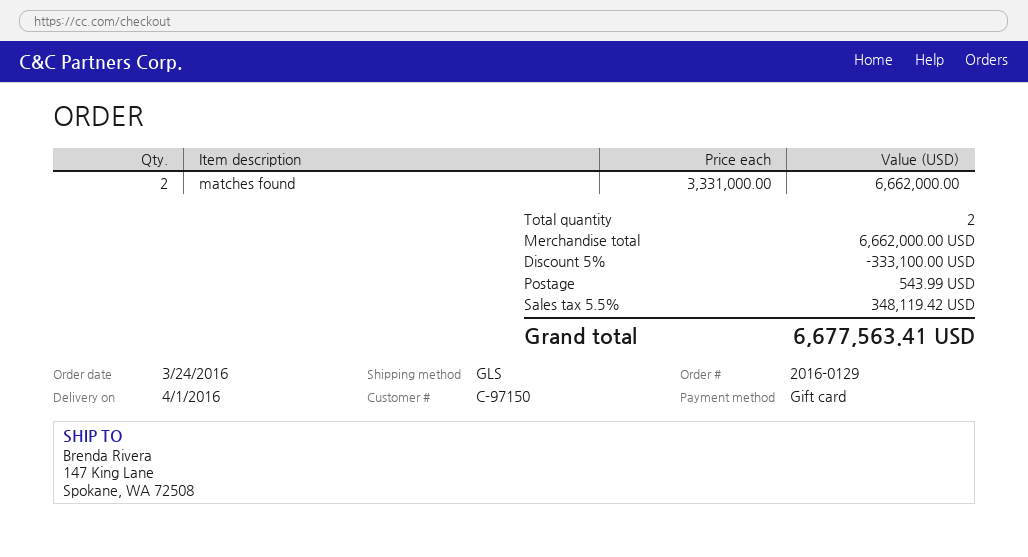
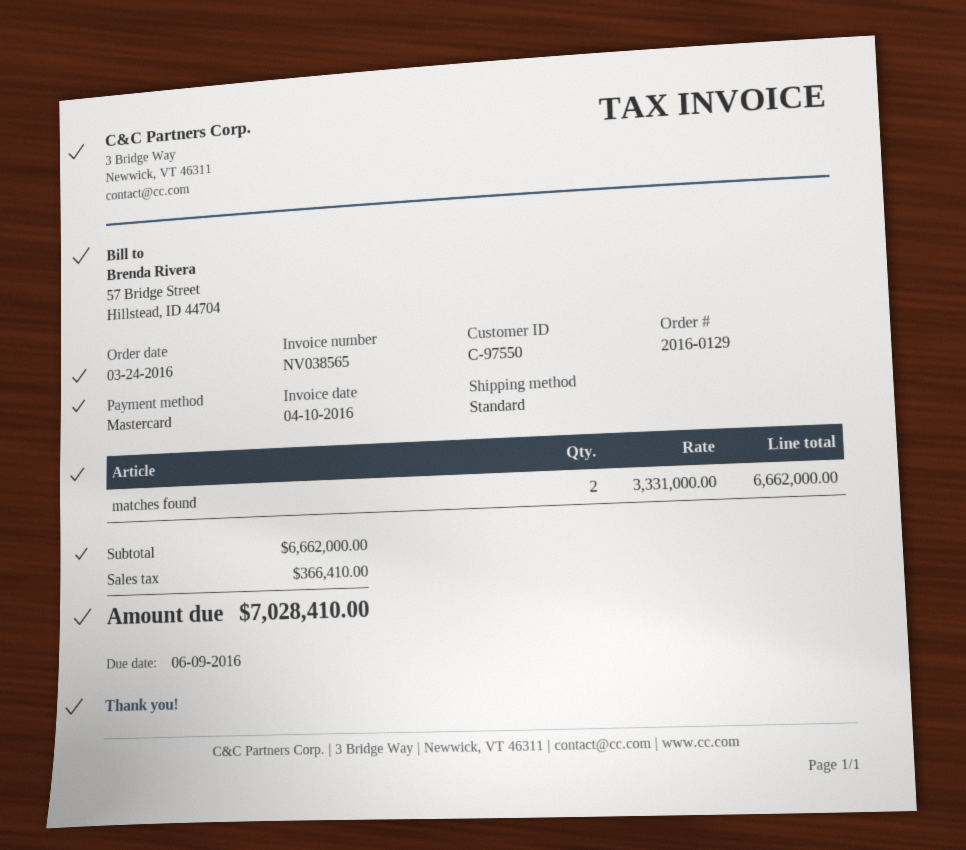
customer number: C-97150 -> C-97550
payment method: gift card -> Mastercard
shipping method: GLS -> standard
discount: 5% = 333100.00 -> none
shipping: 543.99 -> none
tax: 348119.42 -> 366410.00
total: 6677563.41 -> 7028410.00

